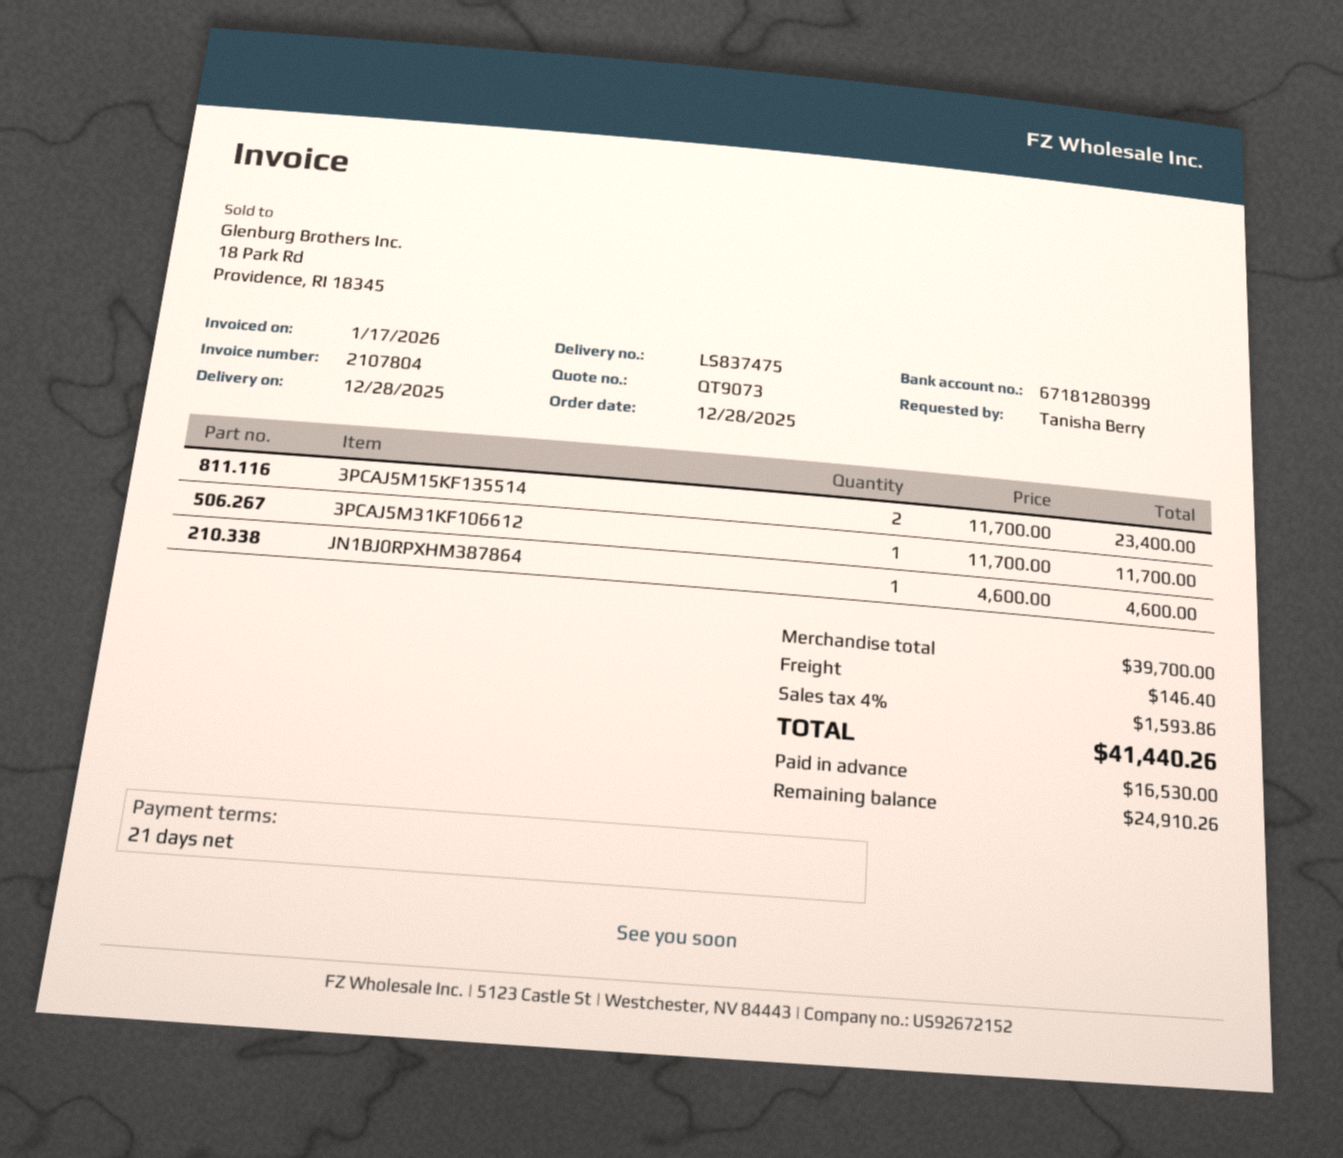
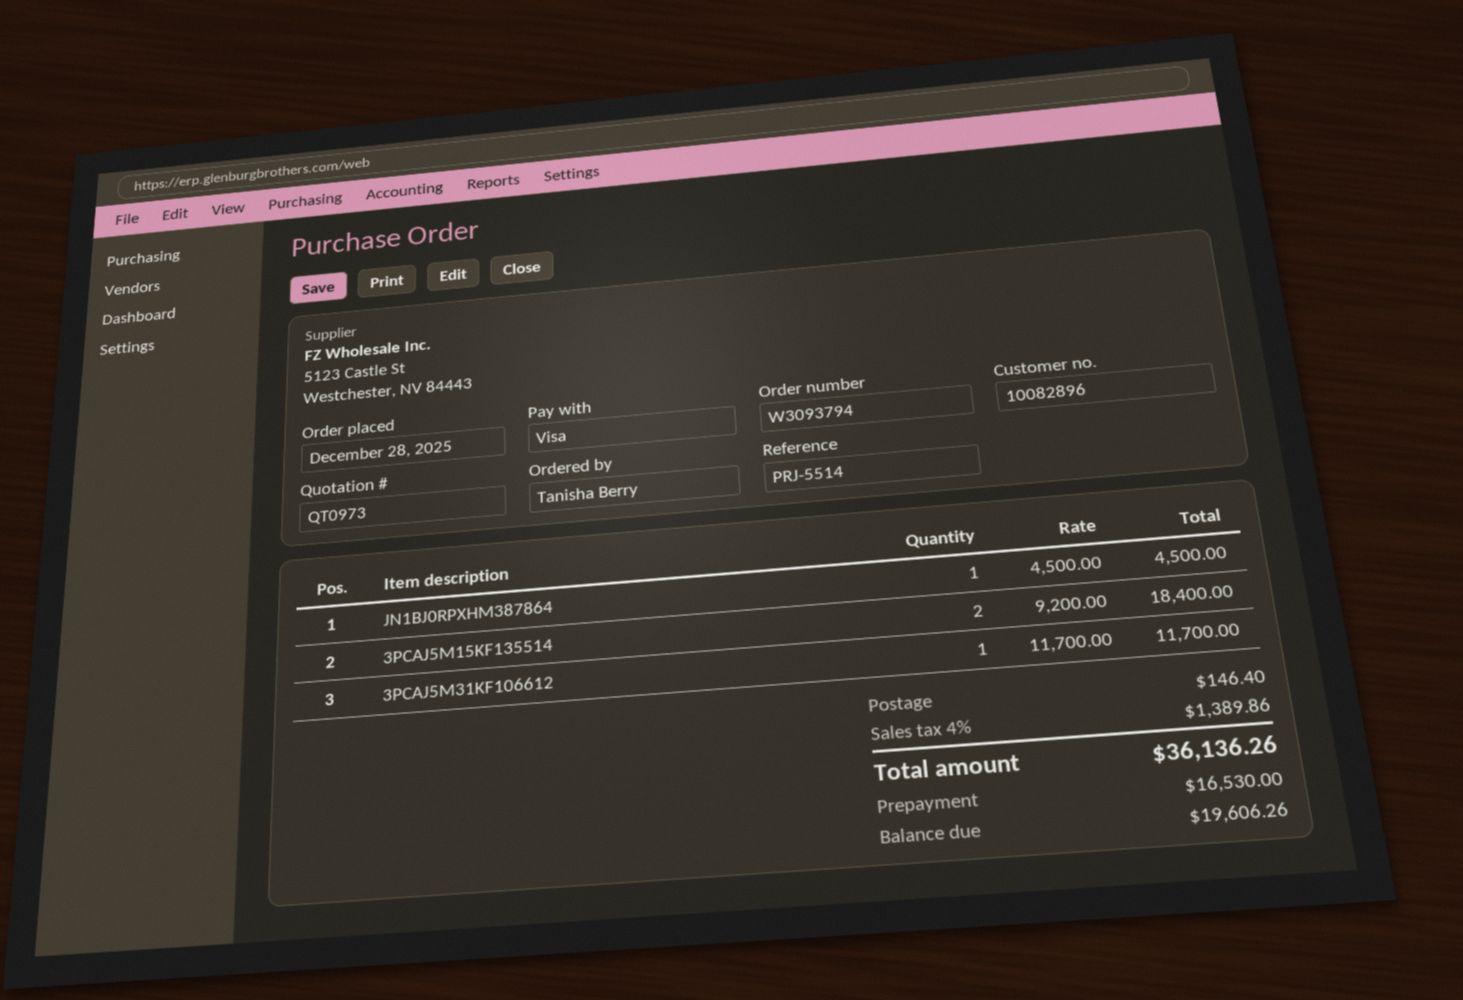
quote number: QT9073 -> QT0973
3PCAJ5M15KF135514: 2 x 11700.00 = 23400.00 -> 2 x 9200.00 = 18400.00
JN1BJ0RPXHM387864: 1 x 4600.00 = 4600.00 -> 1 x 4500.00 = 4500.00
tax: 4% = 1593.86 -> 4% = 1389.86
total: 41440.26 -> 36136.26
balance: 24910.26 -> 19606.26

